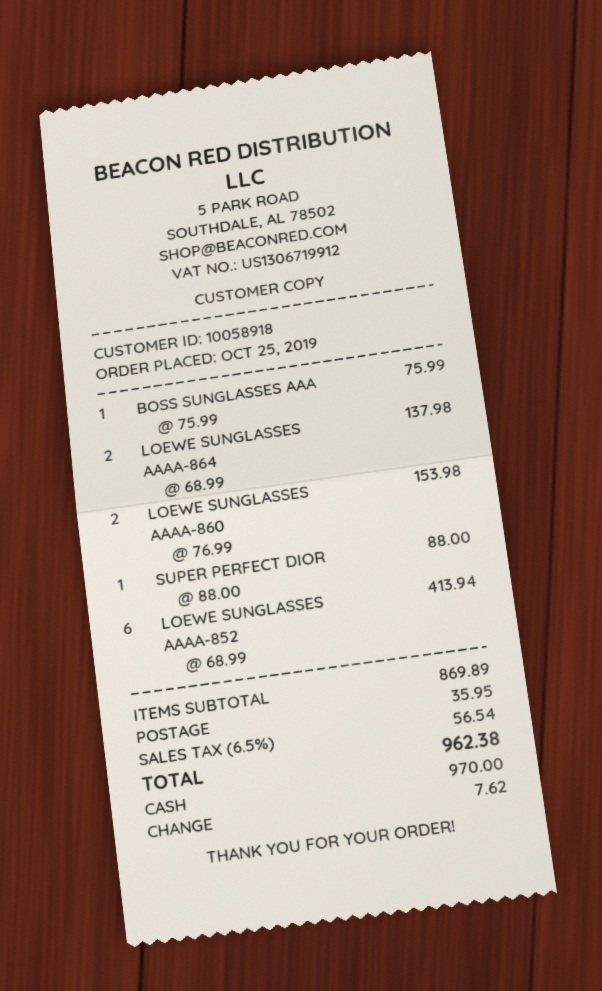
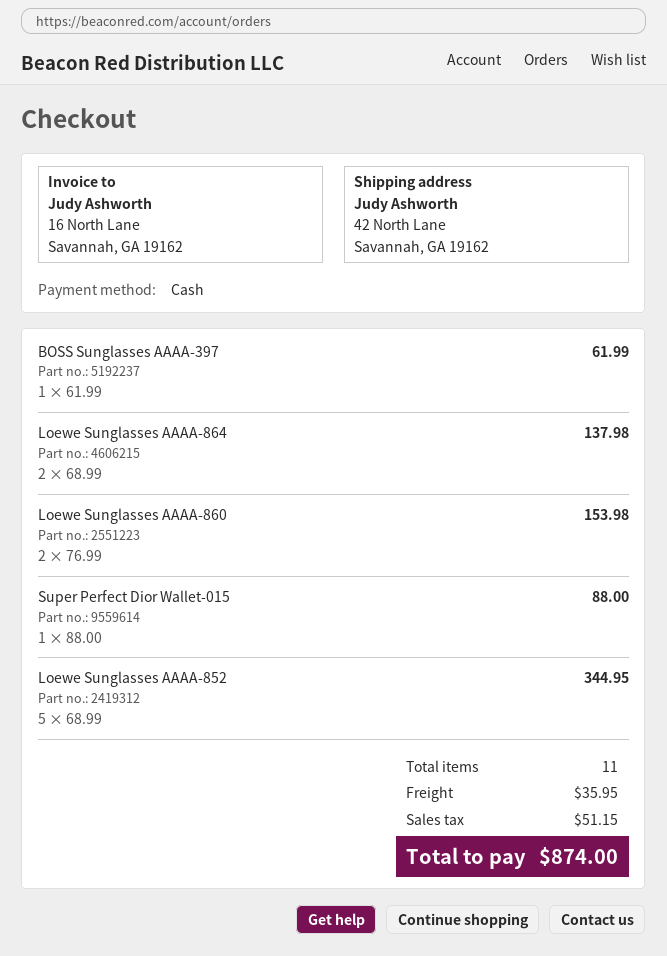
BOSS SUNGLASSES AAA: 1 x 75.99 = 75.99 -> 1 x 61.99 = 61.99
LOEWE SUNGLASSES AAAA-852: 6 x 68.99 = 413.94 -> 5 x 68.99 = 344.95
tax: 56.54 -> 51.15
total: 962.38 -> 874.00

